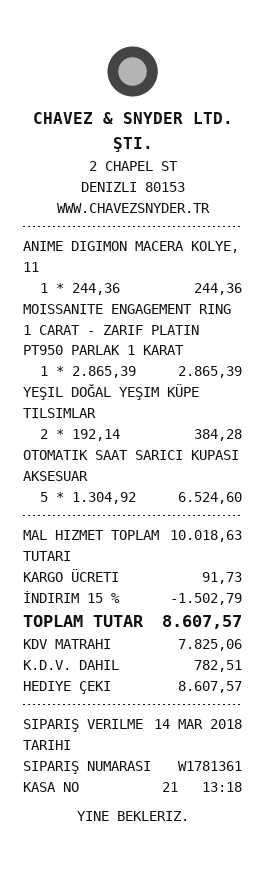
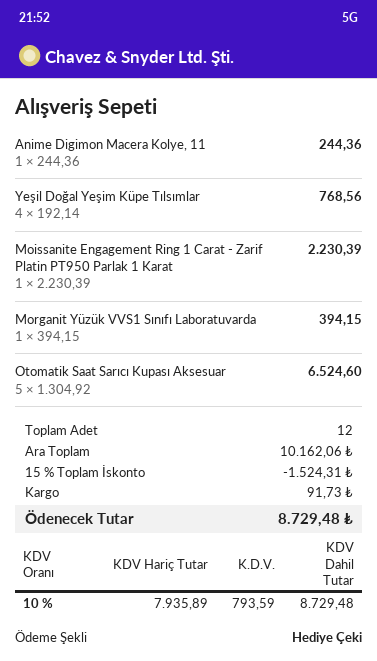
MOISSANITE ENGAGEMENT RING 1 CARAT - ZARIF PLATIN PT950 PARLAK 1 KARAT: 1 x 2865.39 = 2865.39 -> 1 x 2230.39 = 2230.39
YEŞIL DOĞAL YEŞIM KÜPE TILSIMLAR: 2 x 192.14 = 384.28 -> 4 x 192.14 = 768.56
Morganit Yüzük VVS1 Sınıfı Laboratuvarda: none -> 1 x 394.15 = 394.15
subtotal: 10018.63 -> 10162.06
discount: 15% = 1502.79 -> 15% = 1524.31
net: 7825.06 -> 7935.89
tax: 782.51 -> 793.59
total: 8607.57 -> 8729.48

